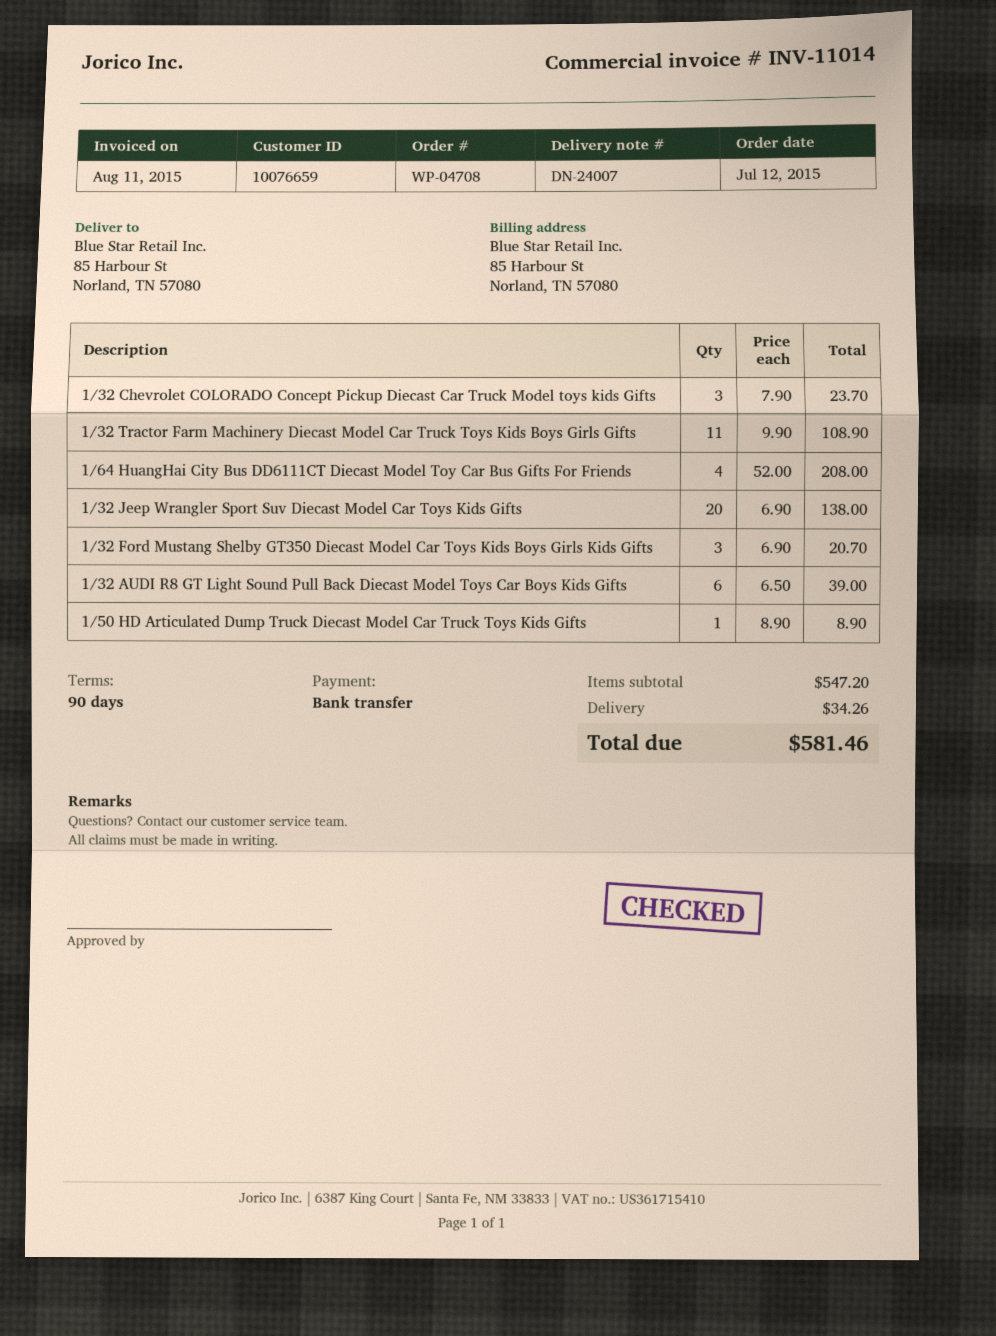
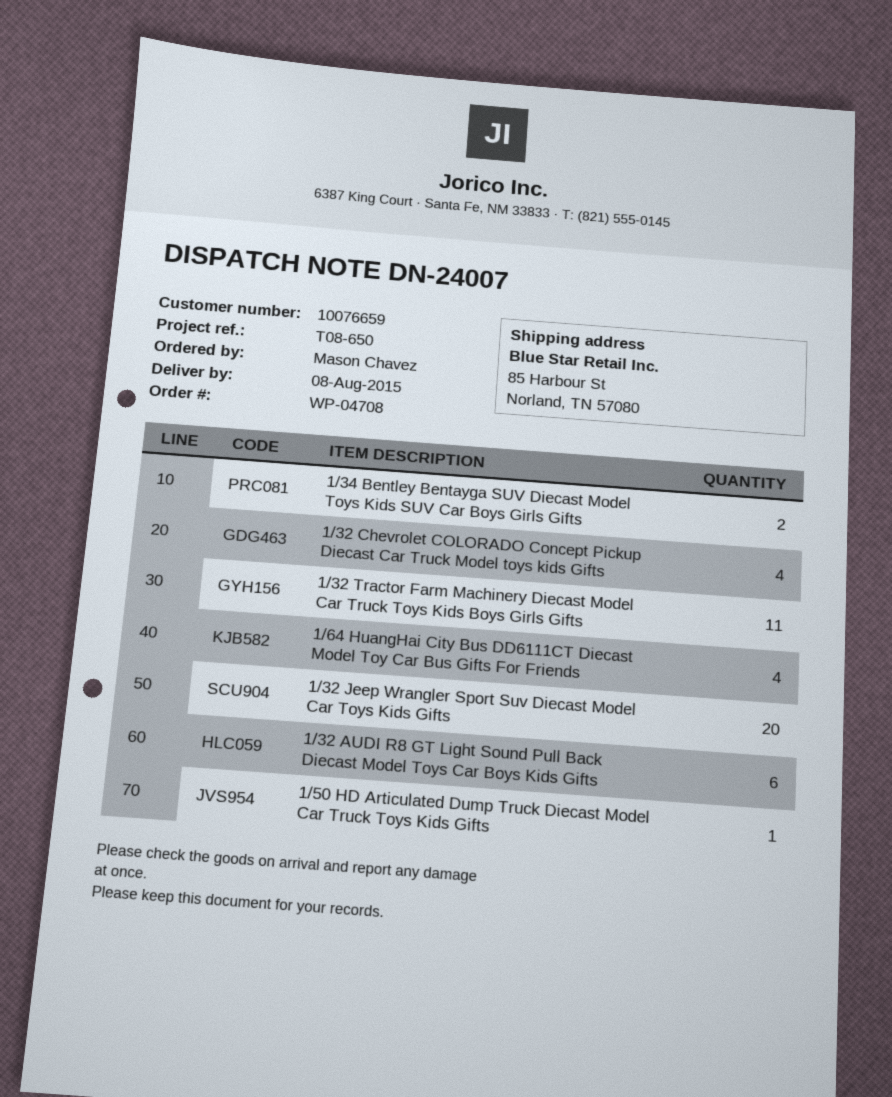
1/32 Chevrolet COLORADO Concept Pickup Diecast Car Truck Model toys kids Gifts: 3 -> 4
1/32 Ford Mustang Shelby GT350 Diecast Model Car Toys Kids Boys Girls Kids Gifts: 3 -> none
1/34 Bentley Bentayga SUV Diecast Model Toys Kids SUV Car Boys Girls Gifts: none -> 2

